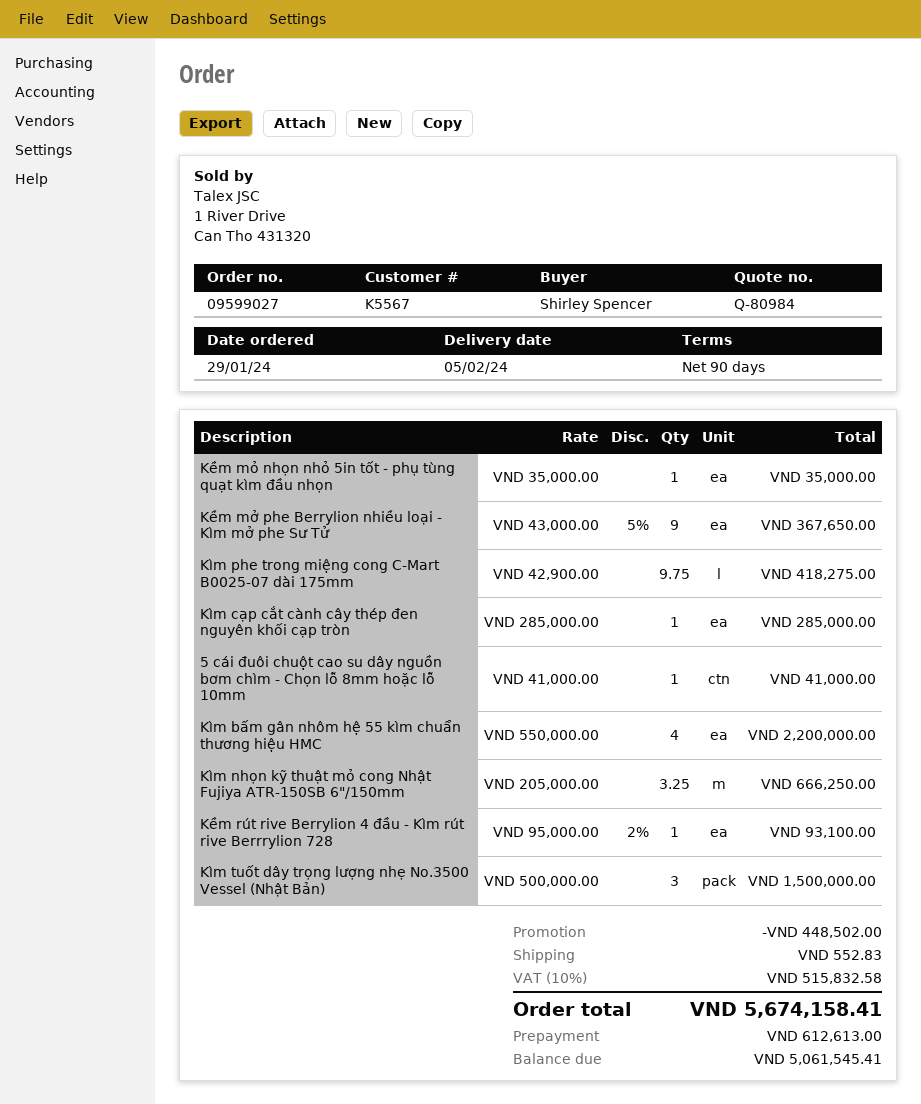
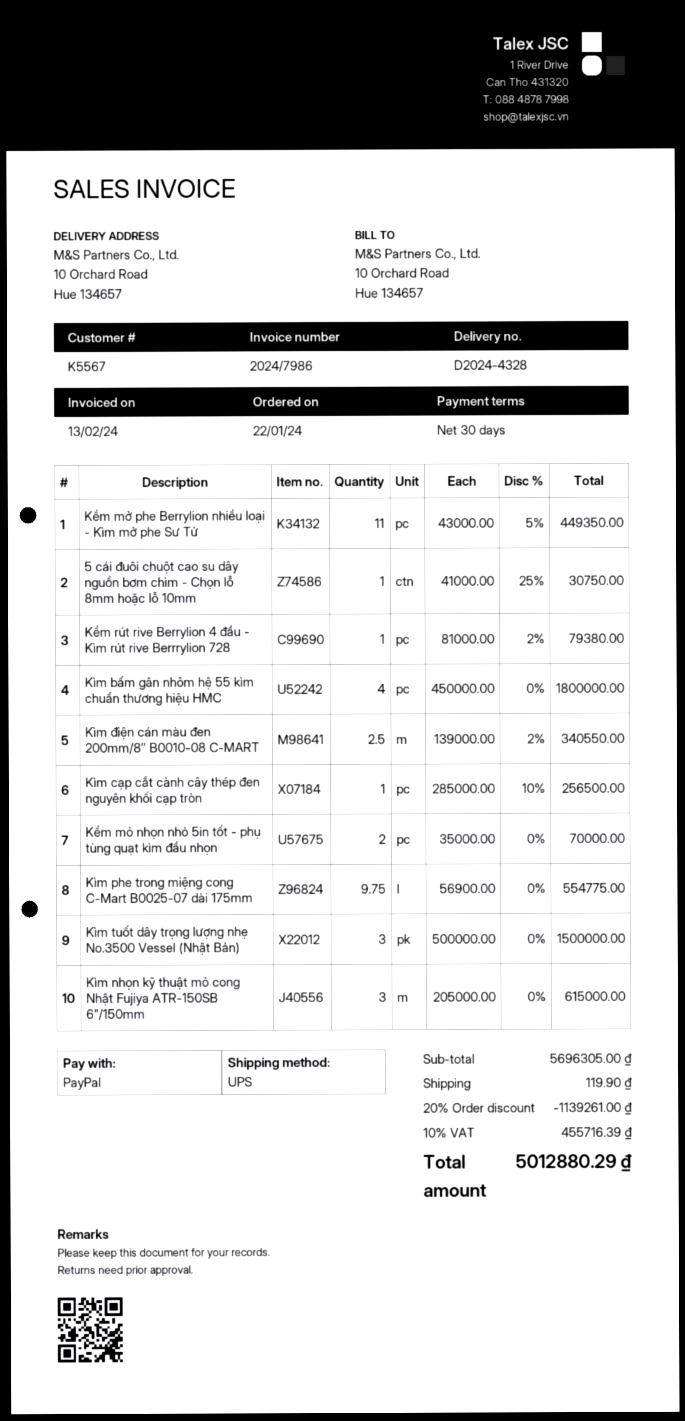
order date: 2024-01-29 -> 2024-01-22
payment terms: 90 days -> 30 days
Kềm mỏ nhọn nhỏ 5in tốt - phụ tùng quạt kìm đầu nhọn: 1 x 35000.00 = 35000.00 -> 2 x 35000.00 = 70000.00
Kềm mở phe Berrylion nhiều loại - Kìm mở phe Sư Tử: 9 x 43000.00 - 5% = 367650.00 -> 11 x 43000.00 - 5% = 449350.00
Kìm phe trong miệng cong C-Mart B0025-07 dài 175mm: 9.75 x 42900.00 = 418275.00 -> 9.75 x 56900.00 = 554775.00
Kìm cạp cắt cành cây thép đen nguyên khối cạp tròn: 1 x 285000.00 = 285000.00 -> 1 x 285000.00 - 10% = 256500.00
5 cái đuôi chuột cao su dây nguồn bơm chìm - Chọn lỗ 8mm hoặc lỗ 10mm: 1 x 41000.00 = 41000.00 -> 1 x 41000.00 - 25% = 30750.00
Kìm bấm gân nhôm hệ 55 kìm chuẩn thương hiệu HMC: 4 x 550000.00 = 2200000.00 -> 4 x 450000.00 = 1800000.00
Kìm nhọn kỹ thuật mỏ cong Nhật Fujiya ATR-150SB 6"/150mm: 3.25 x 205000.00 = 666250.00 -> 3 x 205000.00 = 615000.00
Kềm rút rive Berrylion 4 đầu - Kìm rút rive Berrrylion 728: 1 x 95000.00 - 2% = 93100.00 -> 1 x 81000.00 - 2% = 79380.00
Kìm điện cán màu đen 200mm/8″ B0010-08 C-MART: none -> 2.5 x 139000.00 - 2% = 340550.00
discount: 448502.00 -> 1139261.00
shipping: 552.83 -> 119.90
tax: 10% = 515832.58 -> 10% = 455716.39
total: 5674158.41 -> 5012880.29

